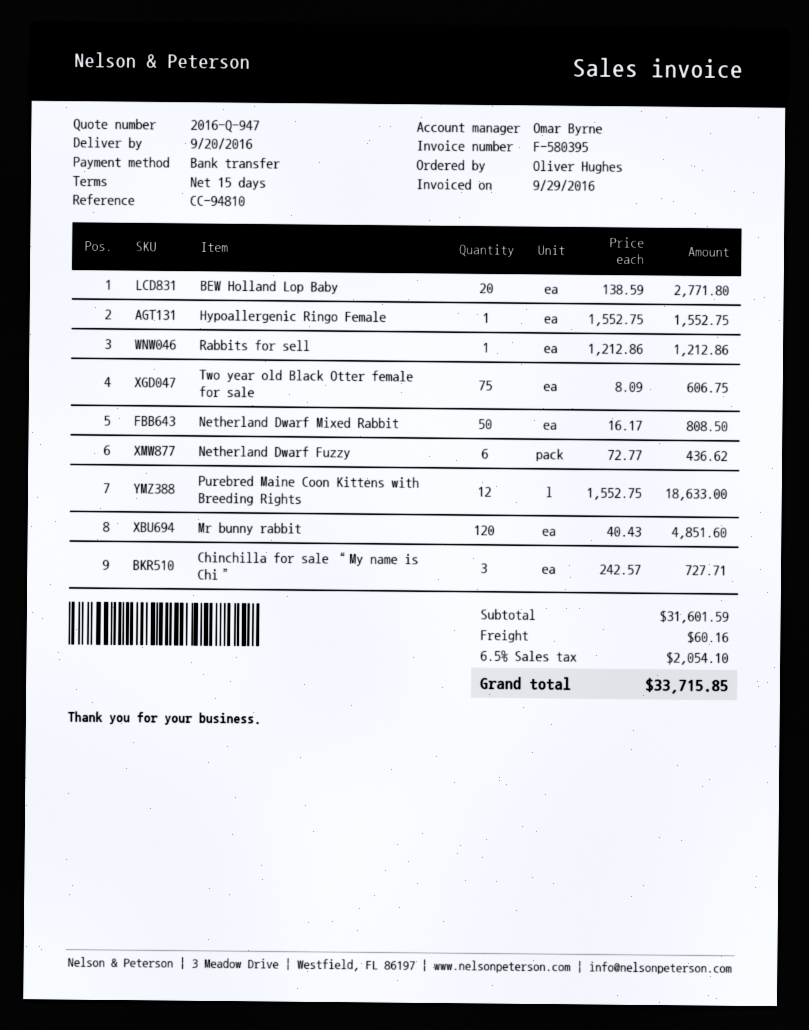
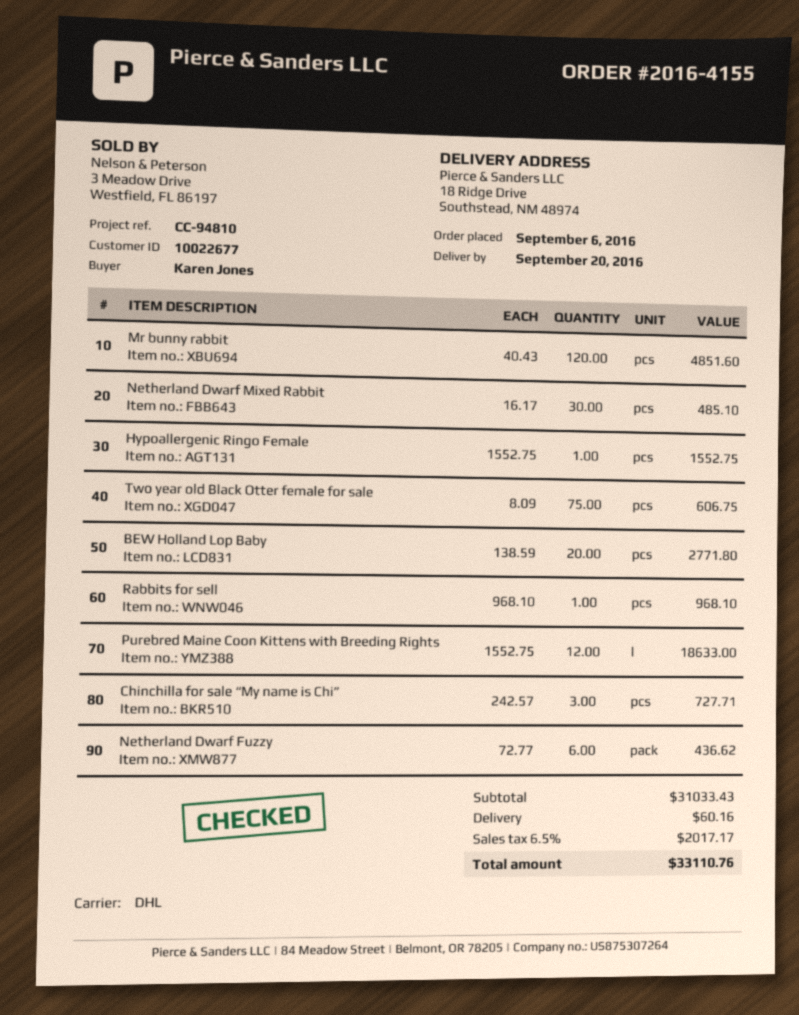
ordered by: Oliver Hughes -> Karen Jones
Rabbits for sell: 1 x 1212.86 = 1212.86 -> 1 x 968.10 = 968.10
Netherland Dwarf Mixed Rabbit: 50 x 16.17 = 808.50 -> 30 x 16.17 = 485.10
subtotal: 31601.59 -> 31033.43
tax: 6.5% = 2054.10 -> 6.5% = 2017.17
total: 33715.85 -> 33110.76

